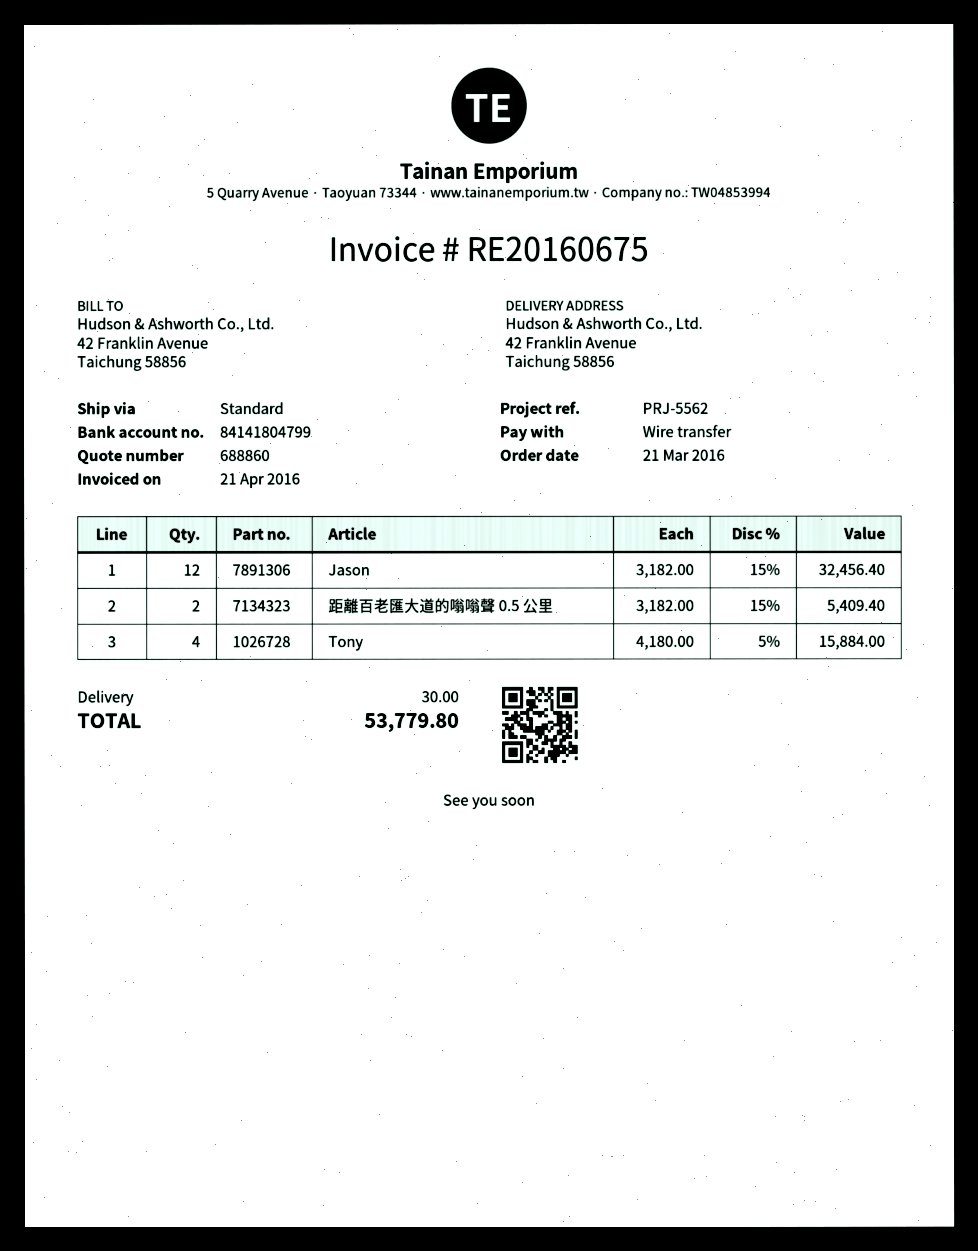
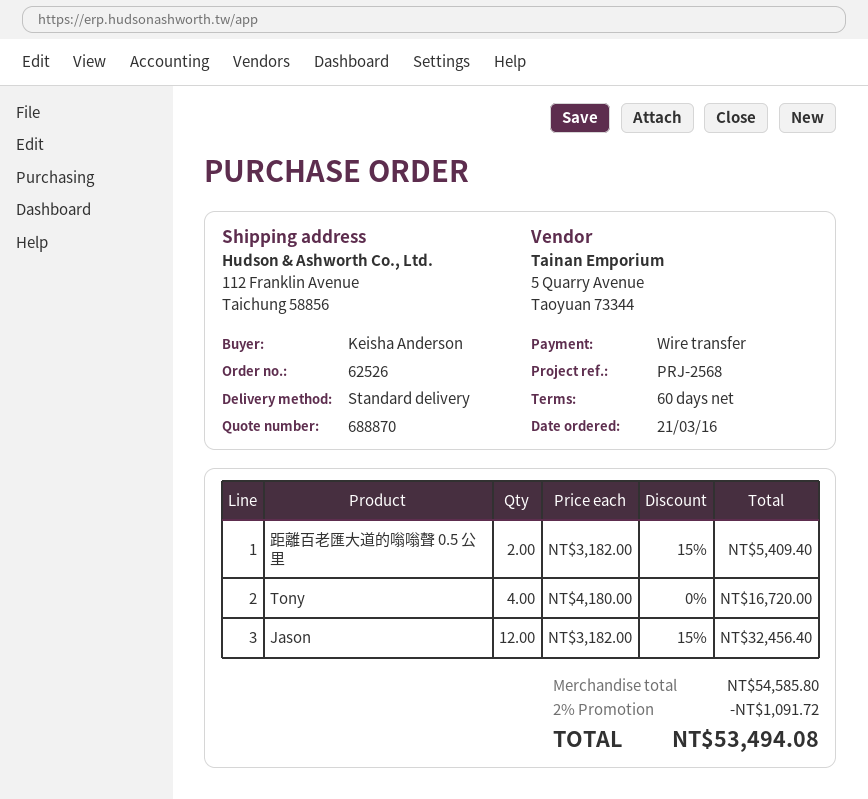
quote number: 688860 -> 688870
reference: PRJ-5562 -> PRJ-2568
ship to: 42 Franklin Avenue, Taichung 58856 -> 112 Franklin Avenue, Taichung 58856
Tony: 4 x 4180.00 - 5% = 15884.00 -> 4 x 4180.00 = 16720.00
discount: none -> 2% = 1091.72
shipping: 30.00 -> none
total: 53779.80 -> 53494.08

